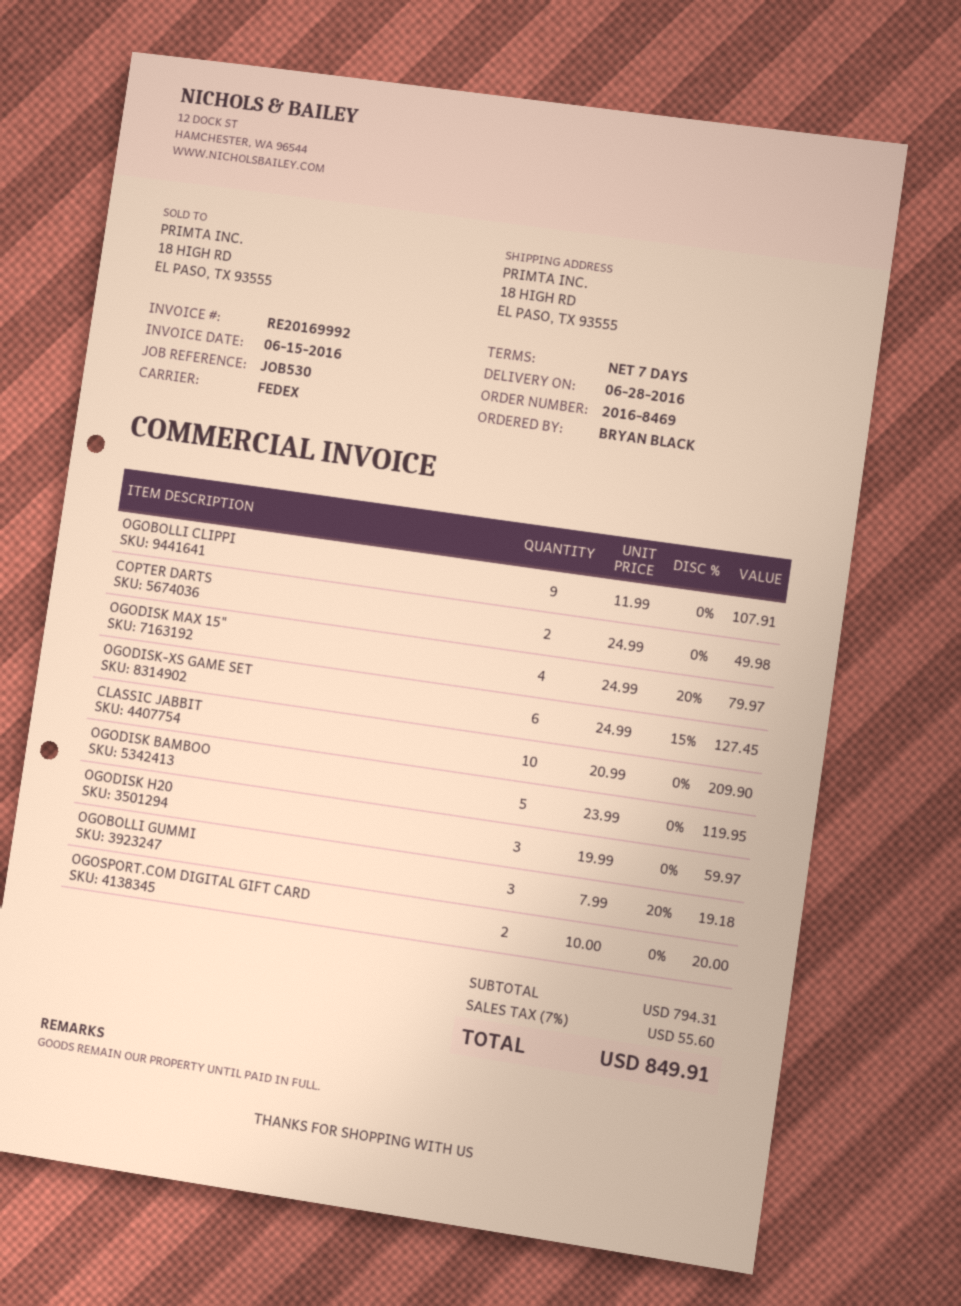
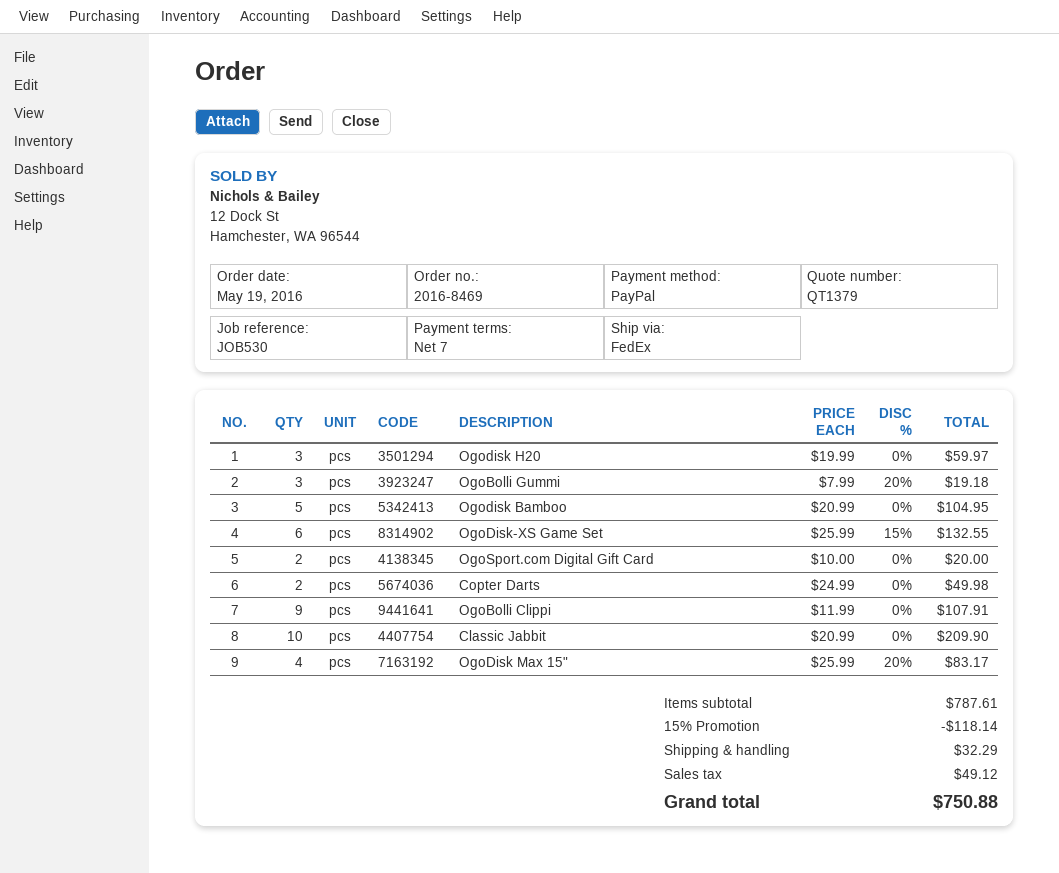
OGODISK MAX 15": 4 x 24.99 - 20% = 79.97 -> 4 x 25.99 - 20% = 83.17
OGODISK-XS GAME SET: 6 x 24.99 - 15% = 127.45 -> 6 x 25.99 - 15% = 132.55
OGODISK BAMBOO: 5 x 23.99 = 119.95 -> 5 x 20.99 = 104.95
subtotal: 794.31 -> 787.61
discount: none -> 15% = 118.14
shipping: none -> 32.29
tax: 55.60 -> 49.12
total: 849.91 -> 750.88

